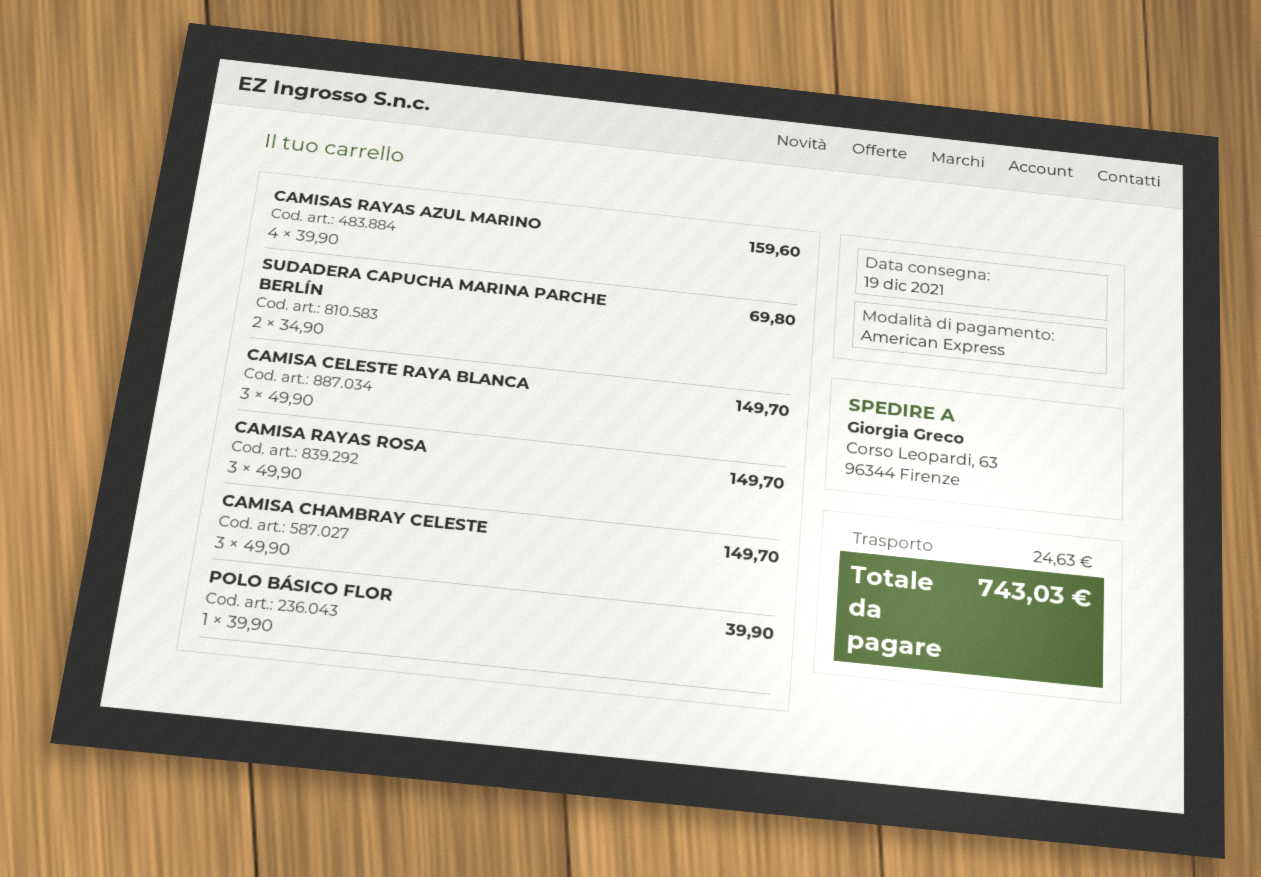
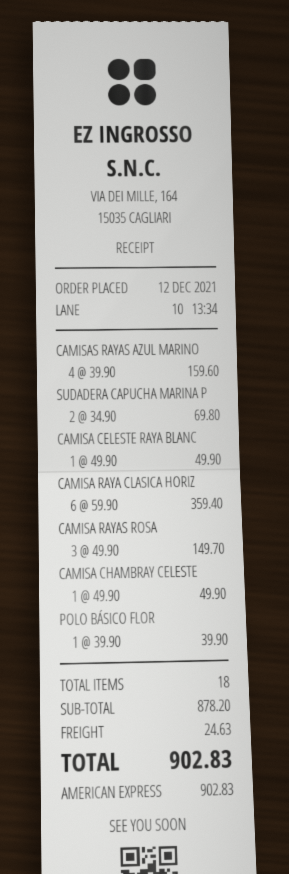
CAMISA CELESTE RAYA BLANCA: 3 x 49.90 = 149.70 -> 1 x 49.90 = 49.90
CAMISA CHAMBRAY CELESTE: 3 x 49.90 = 149.70 -> 1 x 49.90 = 49.90
CAMISA RAYA CLASICA HORIZ: none -> 6 x 59.90 = 359.40
total: 743.03 -> 902.83

